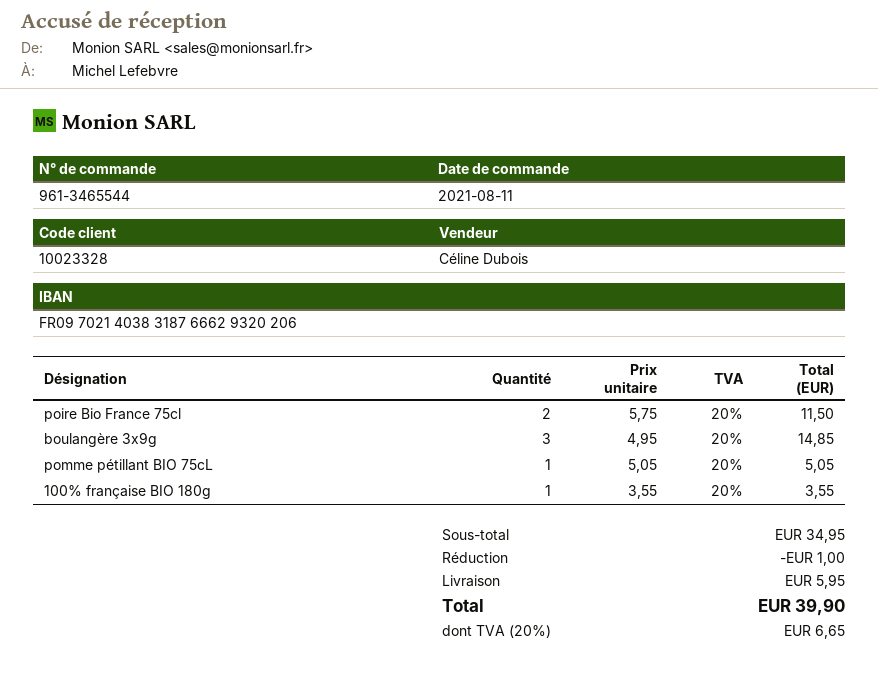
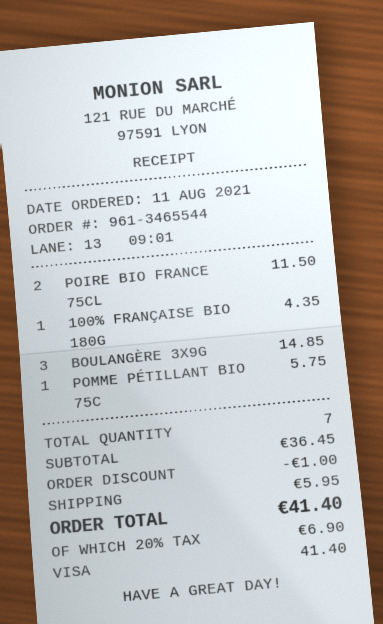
pomme pétillant BIO 75cL: 1 for 5.05 -> 1 for 5.75
100% française BIO 180g: 1 for 3.55 -> 1 for 4.35
subtotal: 34.95 -> 36.45
tax: 20% = 6.65 -> 20% = 6.90
total: 39.90 -> 41.40

